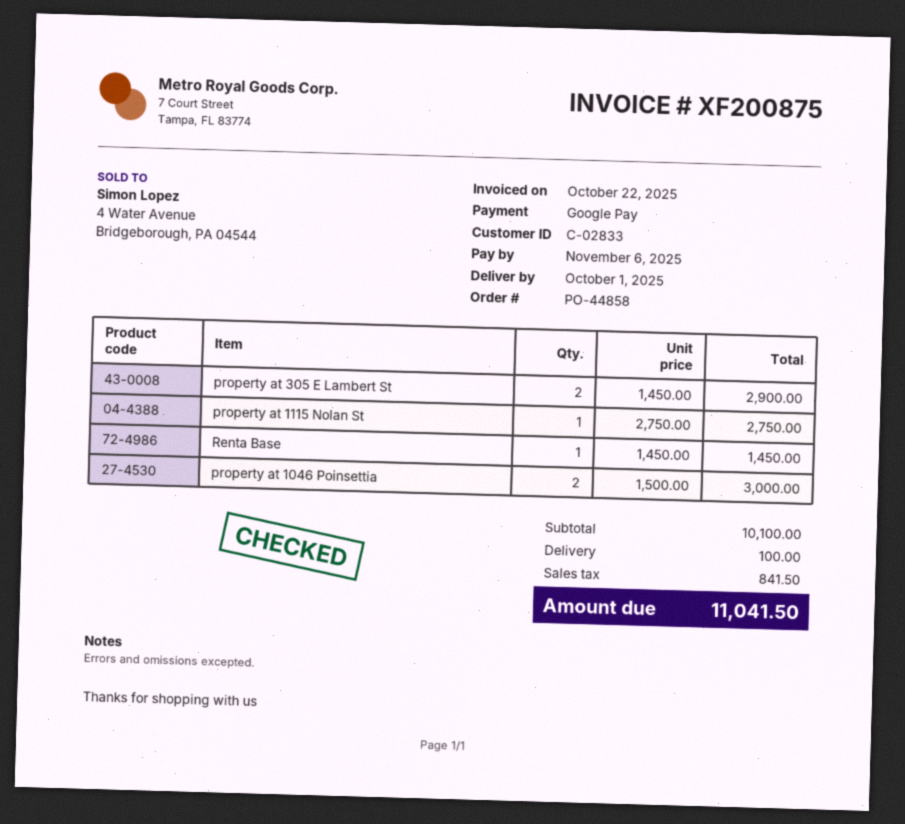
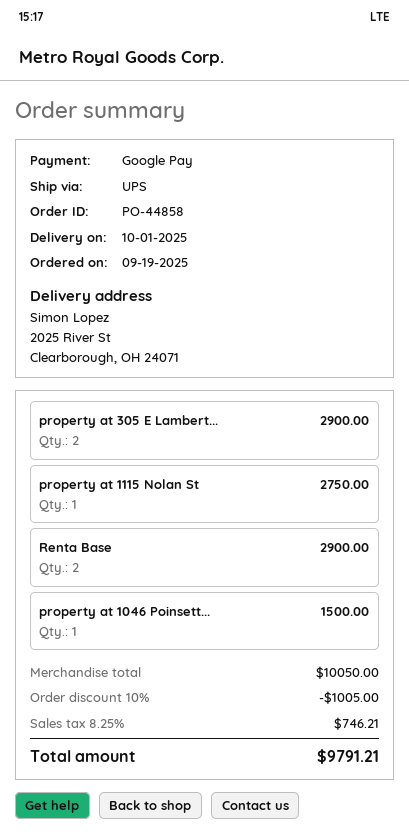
Renta Base: 1 for 1450.00 -> 2 for 2900.00
property at 1046 Poinsettia: 2 for 3000.00 -> 1 for 1500.00
subtotal: 10100.00 -> 10050.00
discount: none -> 10% = 1005.00
shipping: 100.00 -> none
tax: 841.50 -> 746.21
total: 11041.50 -> 9791.21

